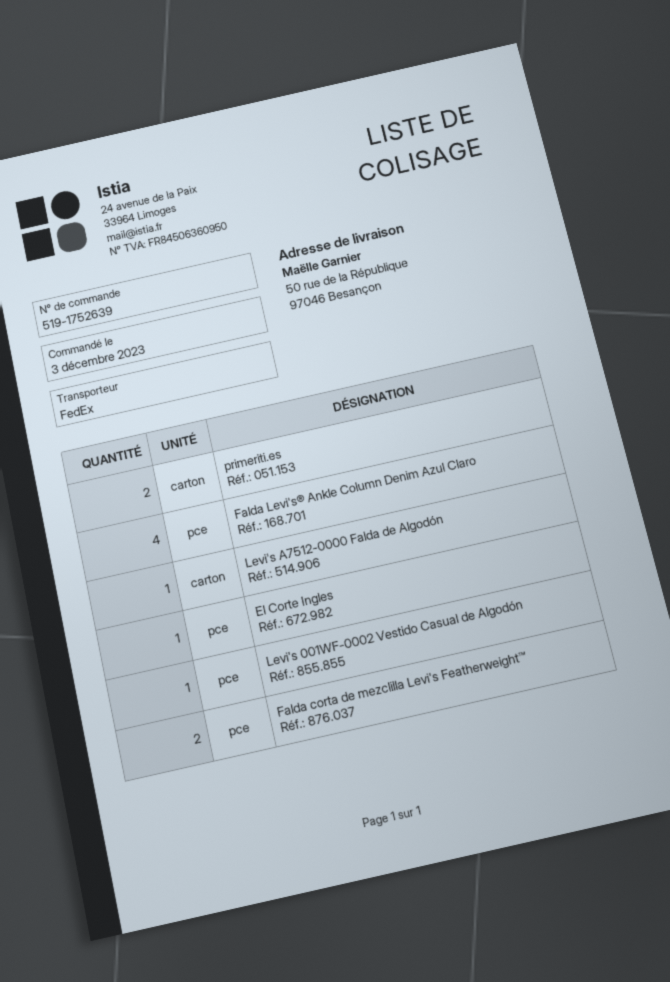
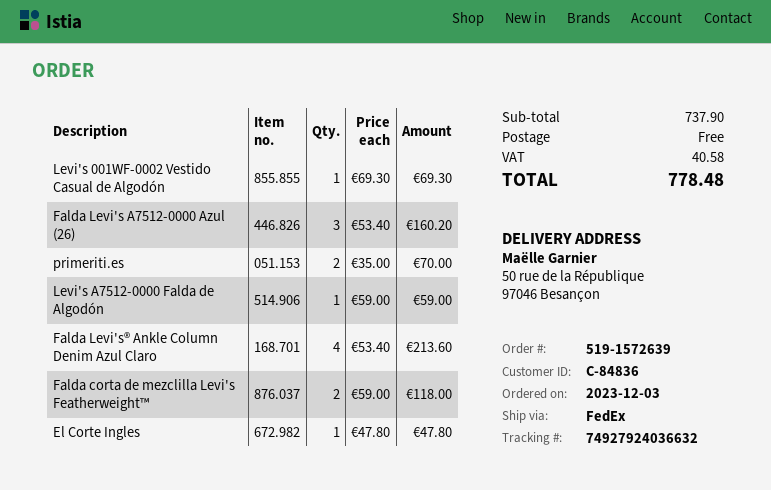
order number: 519-1752639 -> 519-1572639
Falda Levi's A7512-0000 Azul (26): none -> 3

